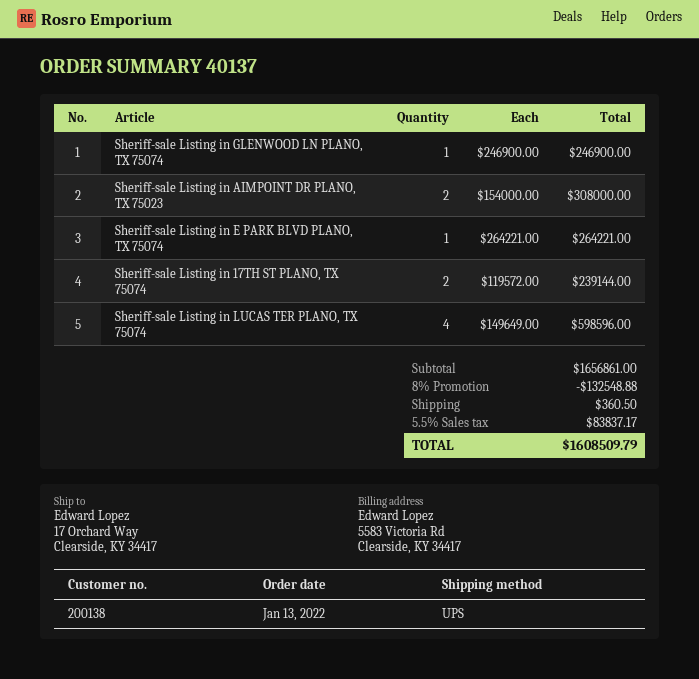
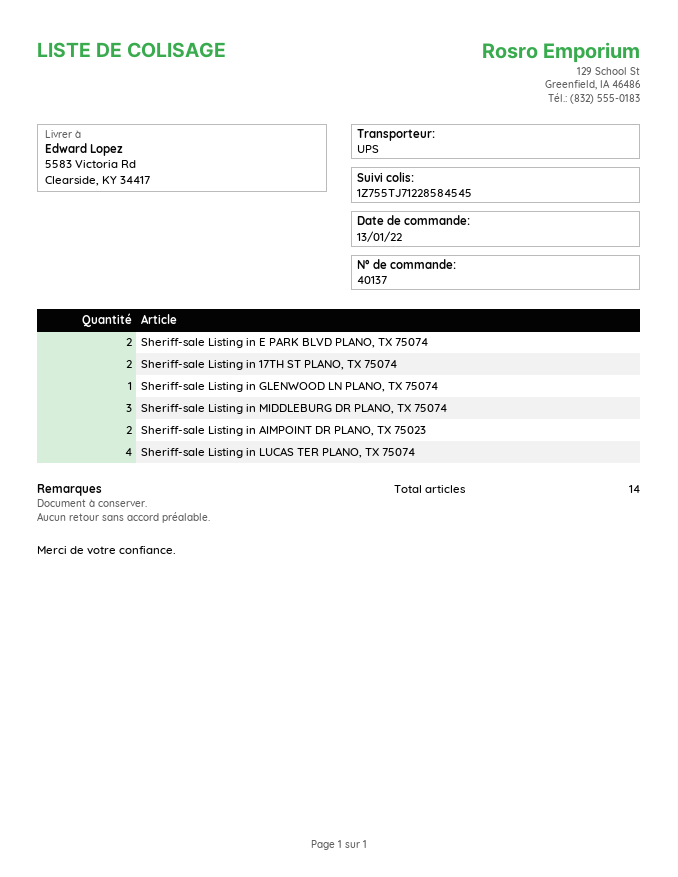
ship to: 17 Orchard Way, Clearside, KY 34417 -> 5583 Victoria Rd, Clearside, KY 34417
Sheriff-sale Listing in E PARK BLVD PLANO, TX 75074: 1 -> 2
Sheriff-sale Listing in MIDDLEBURG DR PLANO, TX 75074: none -> 3

